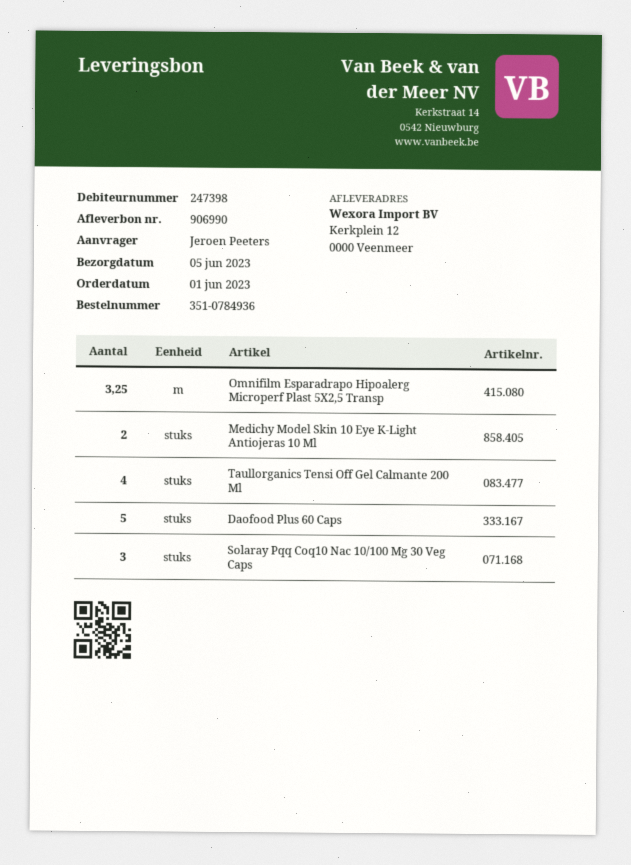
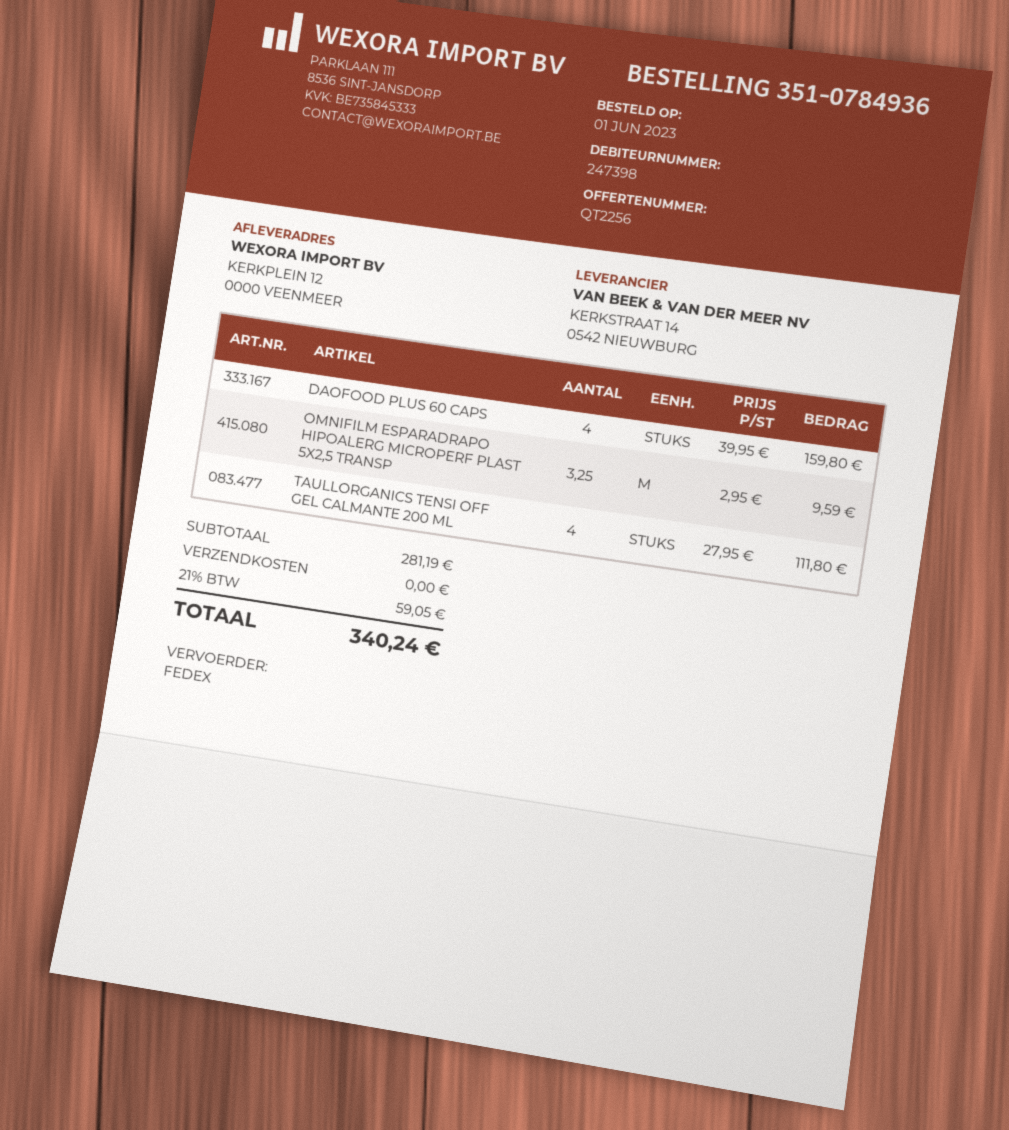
Medichy Model Skin 10 Eye K-Light Antiojeras 10 Ml: 2 -> none
Daofood Plus 60 Caps: 5 -> 4
Solaray Pqq Coq10 Nac 10/100 Mg 30 Veg Caps: 3 -> none

